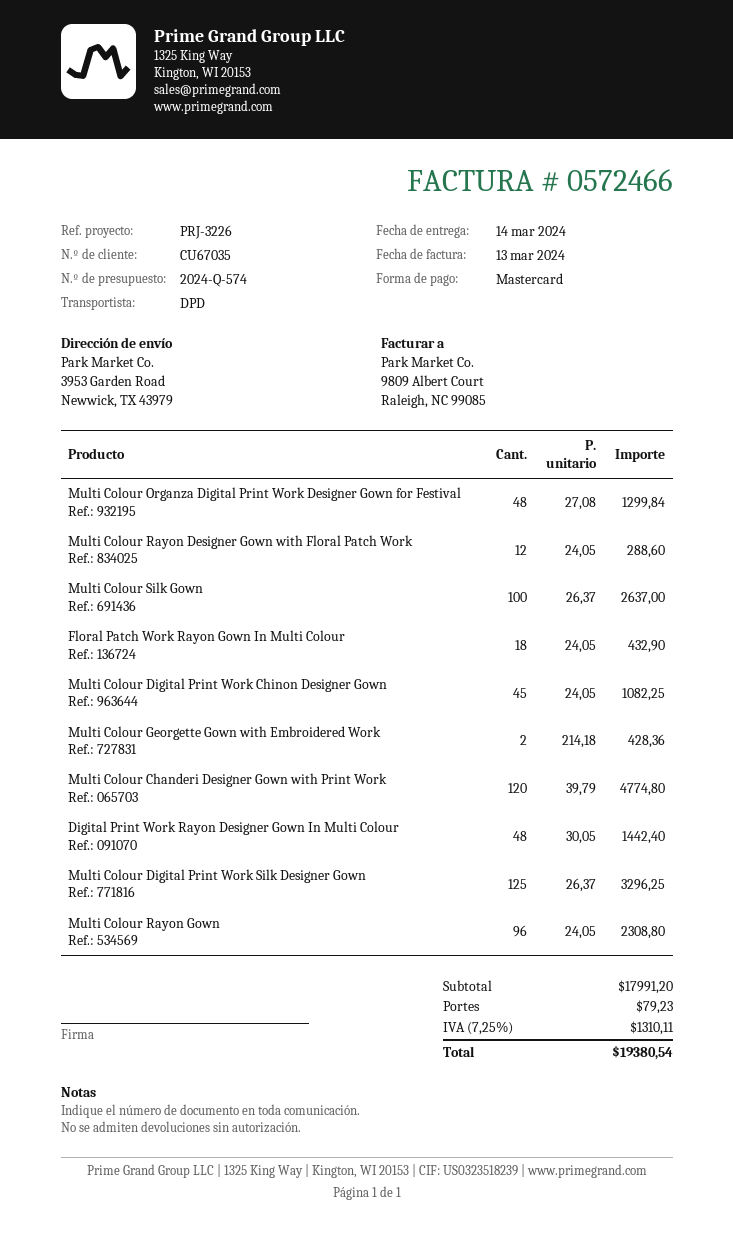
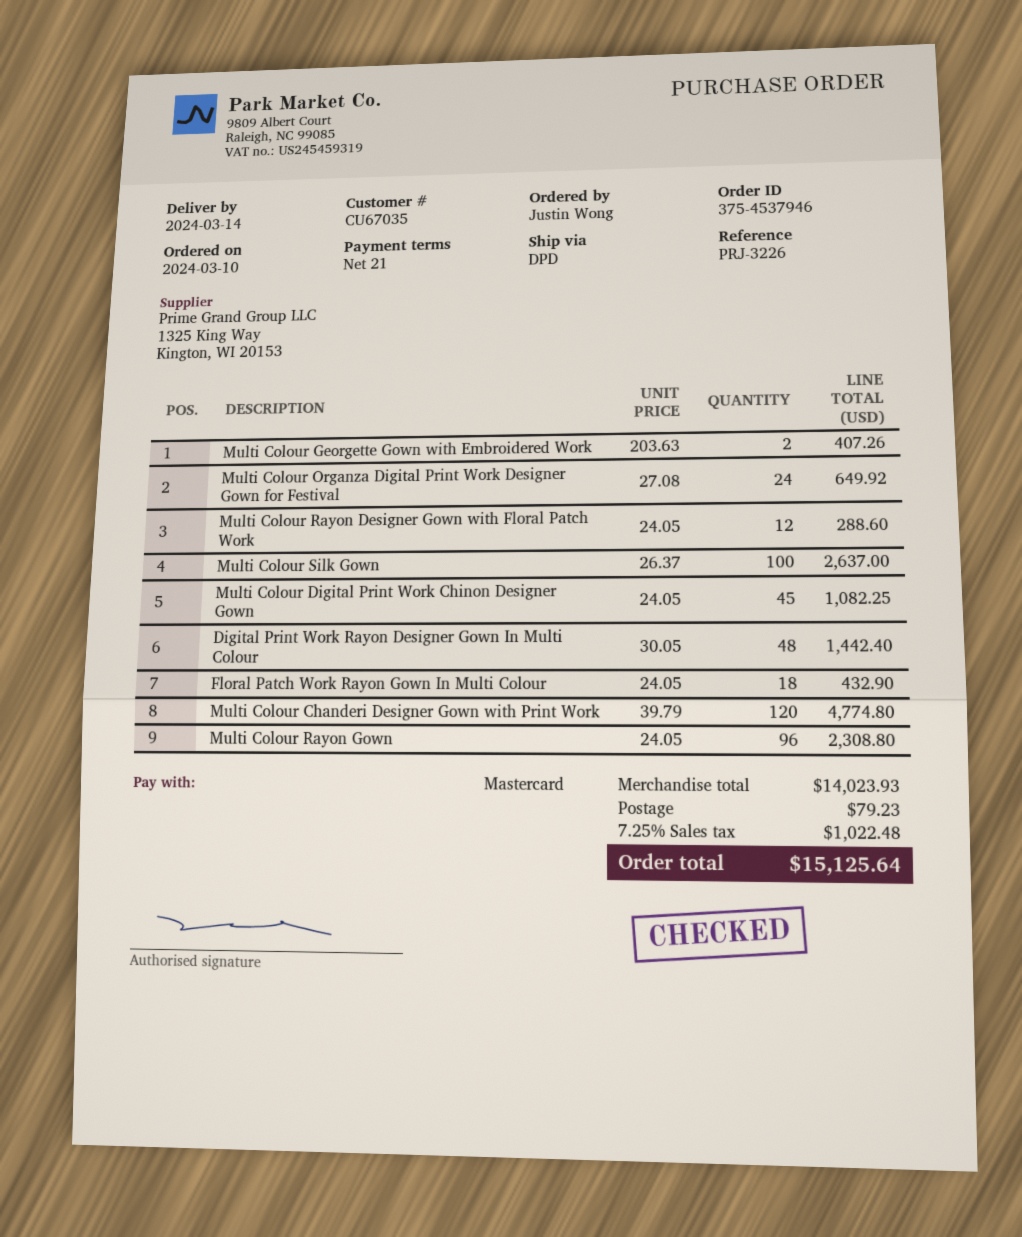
Multi Colour Organza Digital Print Work Designer Gown for Festival: 48 x 27.08 = 1299.84 -> 24 x 27.08 = 649.92
Multi Colour Georgette Gown with Embroidered Work: 2 x 214.18 = 428.36 -> 2 x 203.63 = 407.26
Multi Colour Digital Print Work Silk Designer Gown: 125 x 26.37 = 3296.25 -> none
subtotal: 17991.20 -> 14023.93
tax: 7.25% = 1310.11 -> 7.25% = 1022.48
total: 19380.54 -> 15125.64

